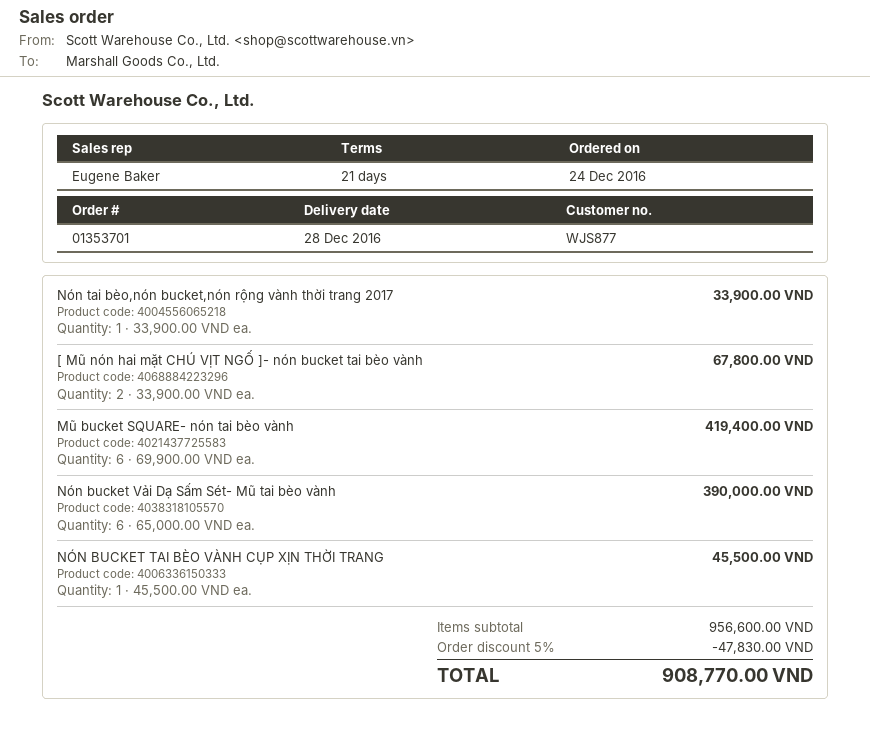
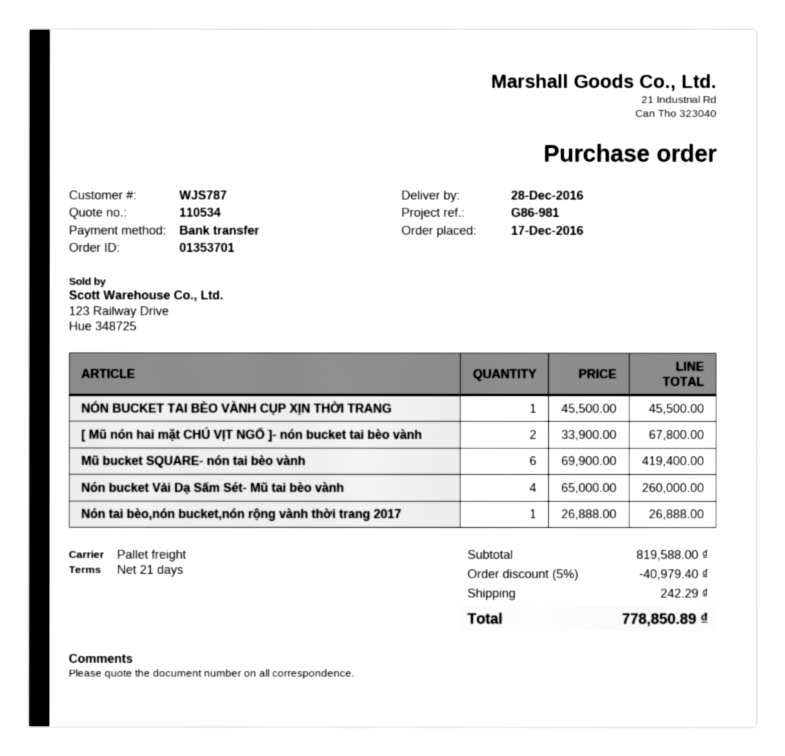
order date: 2016-12-24 -> 2016-12-17
customer number: WJS877 -> WJS787
Nón tai bèo,nón bucket,nón rộng vành thời trang 2017: 1 x 33900.00 = 33900.00 -> 1 x 26888.00 = 26888.00
Nón bucket Vải Dạ Sấm Sét- Mũ tai bèo vành: 6 x 65000.00 = 390000.00 -> 4 x 65000.00 = 260000.00
subtotal: 956600.00 -> 819588.00
discount: 5% = 47830.00 -> 5% = 40979.40
shipping: none -> 242.29
total: 908770.00 -> 778850.89

